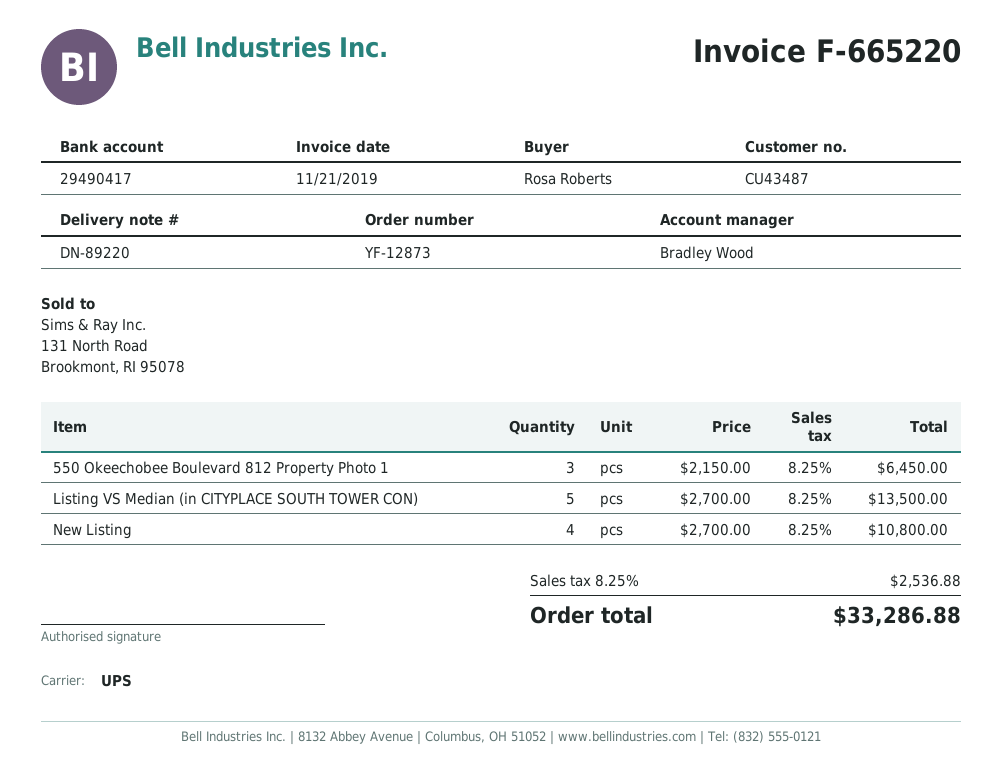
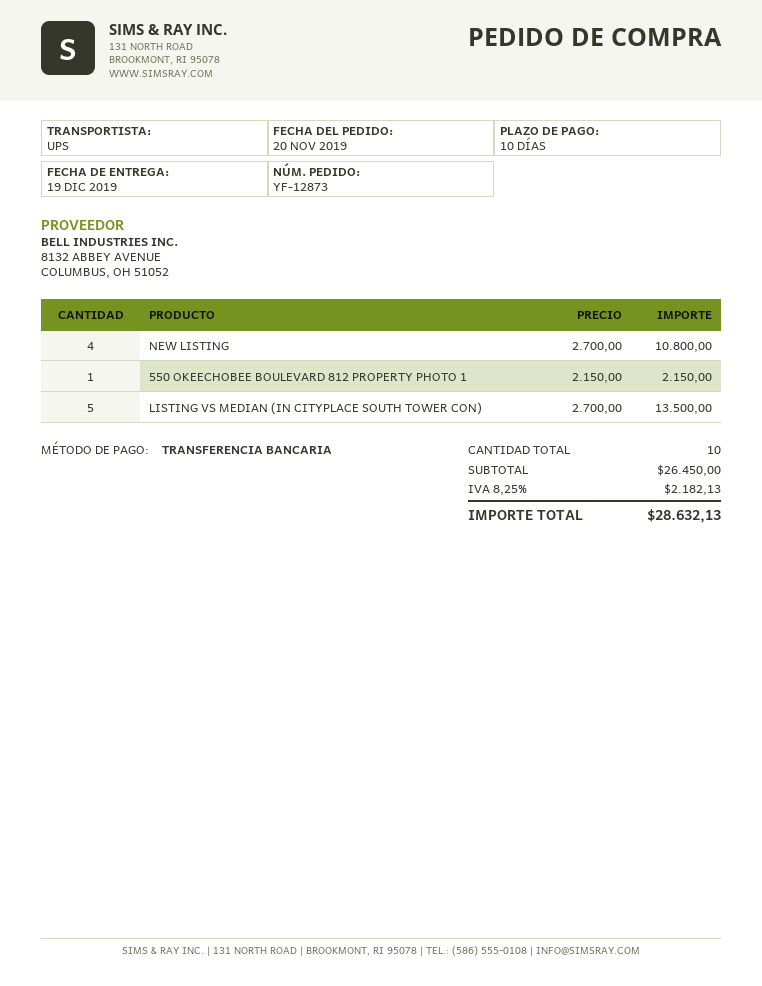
550 Okeechobee Boulevard 812 Property Photo 1: 3 x 2150.00 = 6450.00 -> 1 x 2150.00 = 2150.00
tax: 8.25% = 2536.88 -> 8.25% = 2182.13
total: 33286.88 -> 28632.13

